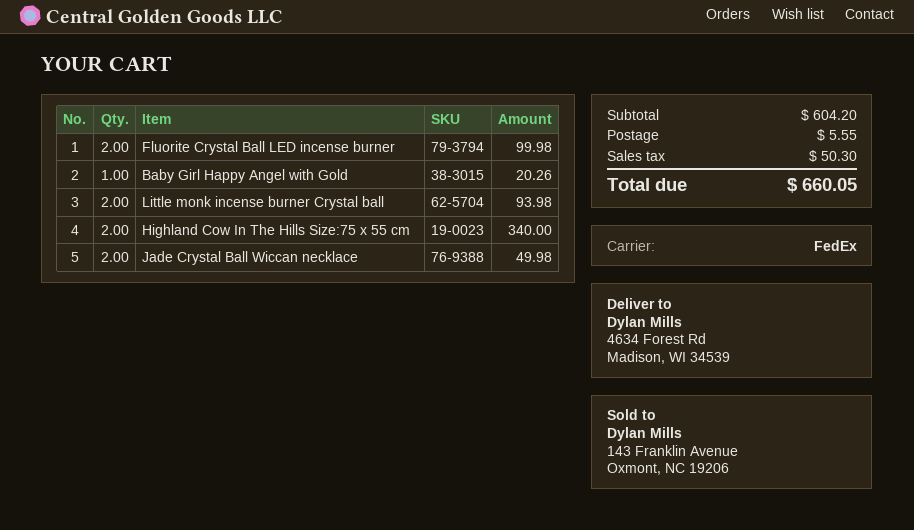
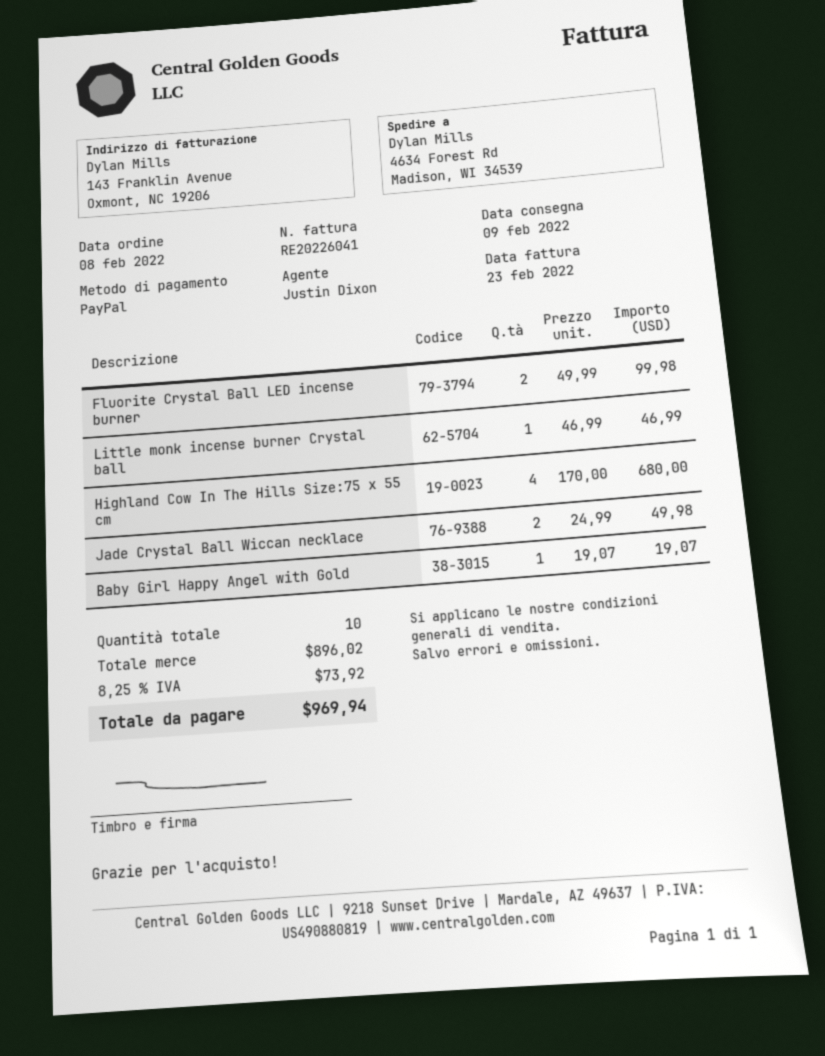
Baby Girl Happy Angel with Gold: 1 for 20.26 -> 1 for 19.07
Little monk incense burner Crystal ball: 2 for 93.98 -> 1 for 46.99
Highland Cow In The Hills Size:75 x 55 cm: 2 for 340.00 -> 4 for 680.00
subtotal: 604.20 -> 896.02
shipping: 5.55 -> none
tax: 50.30 -> 73.92
total: 660.05 -> 969.94

